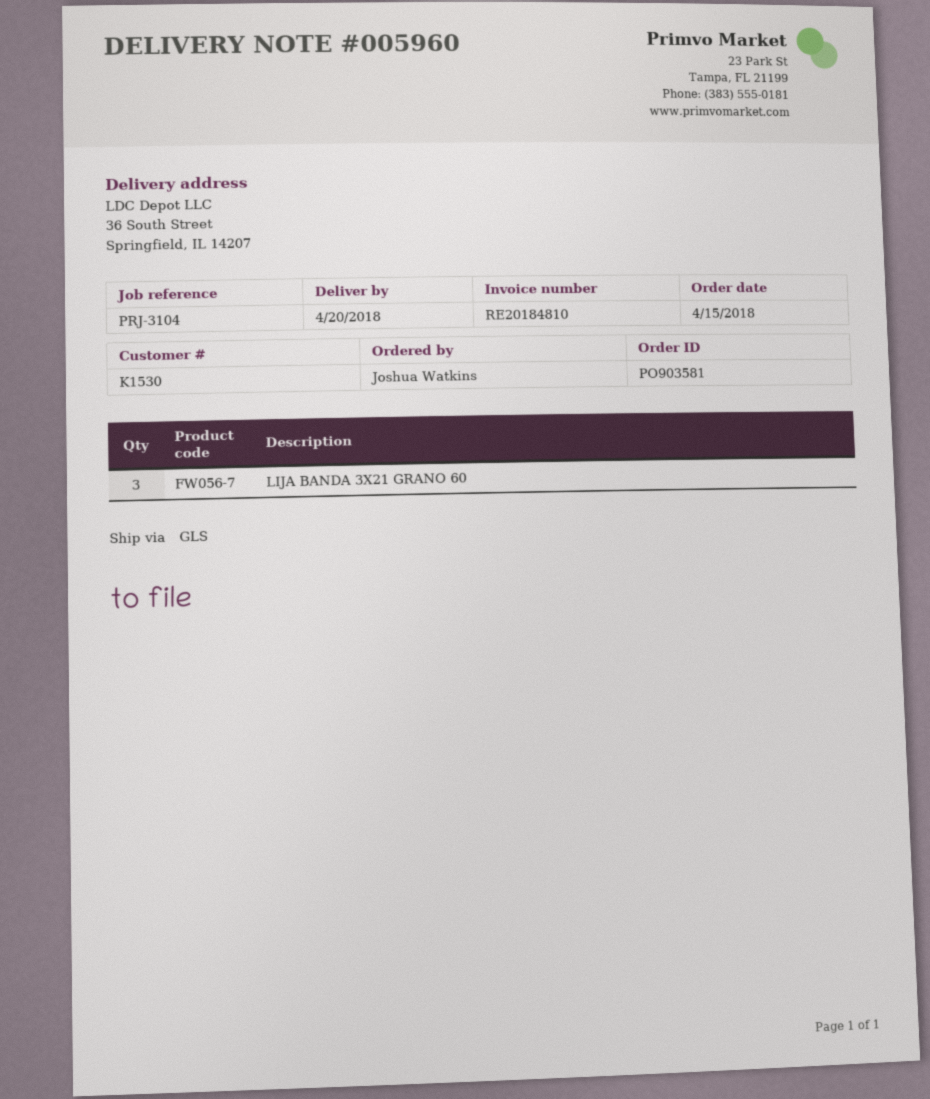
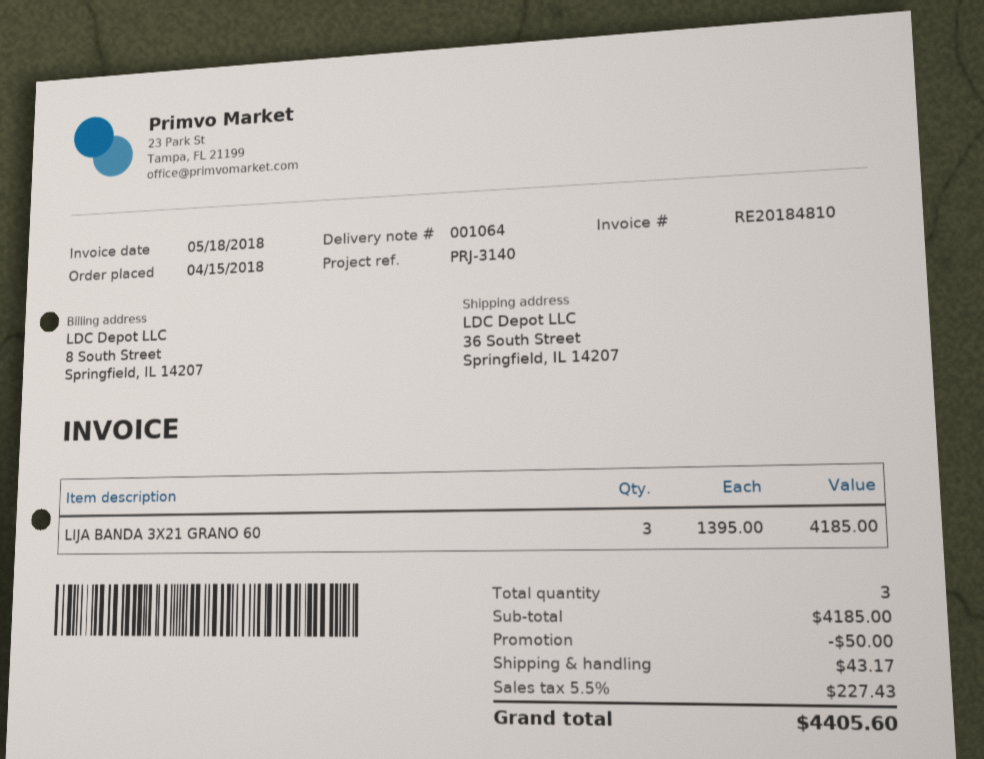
delivery note number: 005960 -> 001064
reference: PRJ-3104 -> PRJ-3140

